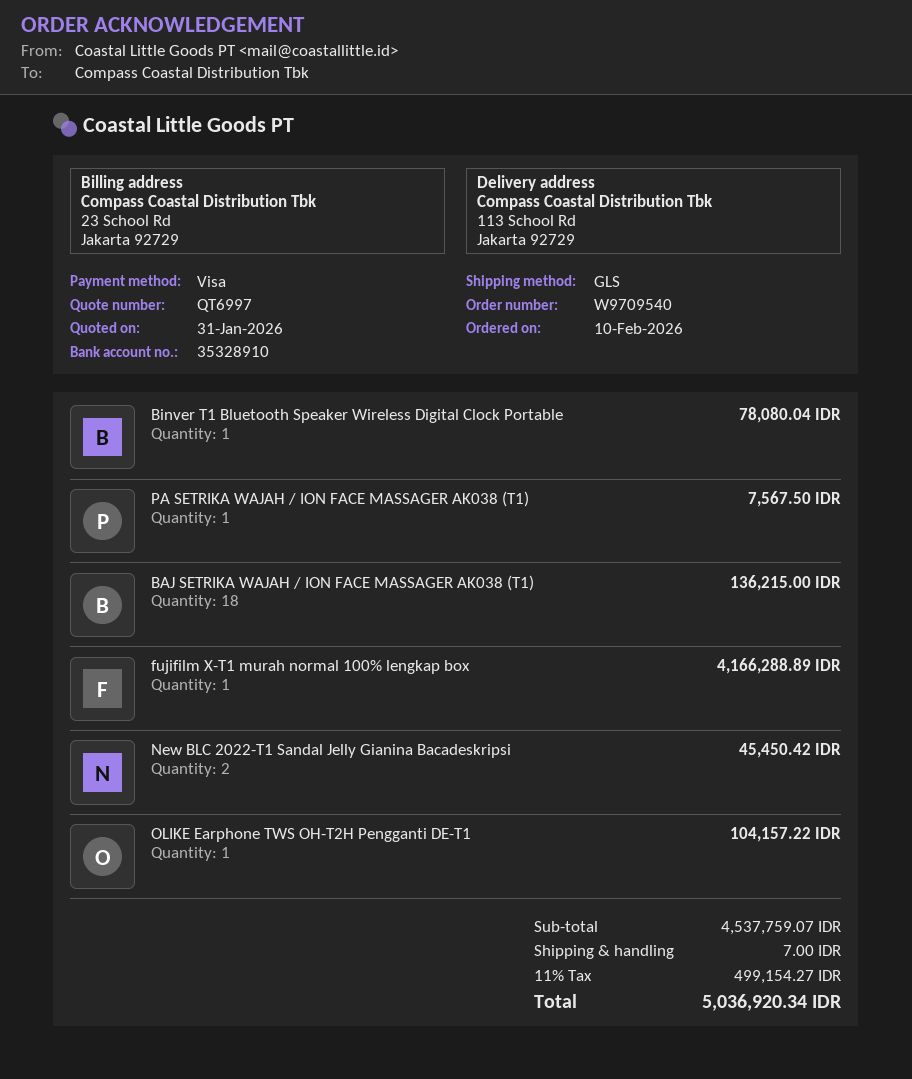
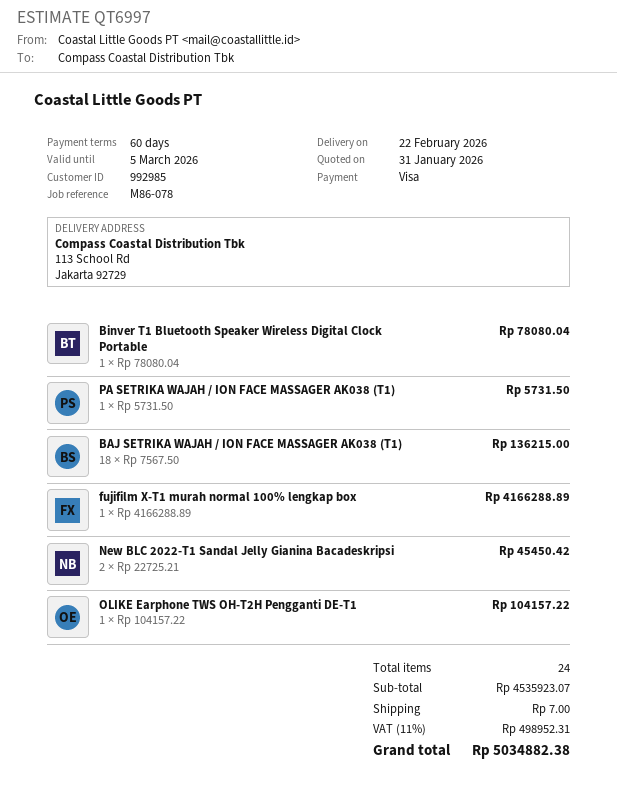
PA SETRIKA WAJAH / ION FACE MASSAGER AK038 (T1): 1 for 7567.50 -> 1 for 5731.50
subtotal: 4537759.07 -> 4535923.07
tax: 11% = 499154.27 -> 11% = 498952.31
total: 5036920.34 -> 5034882.38

